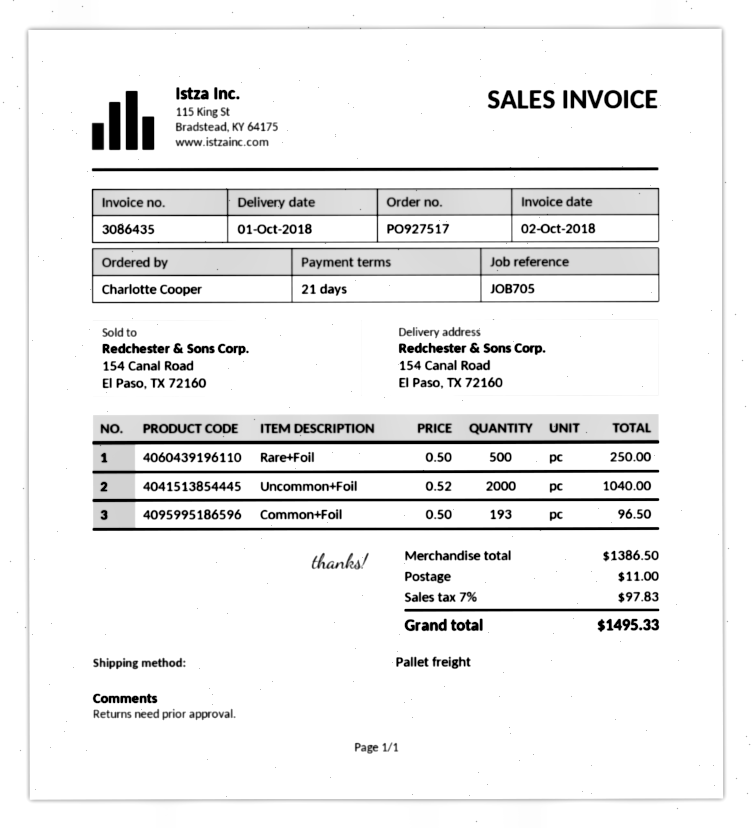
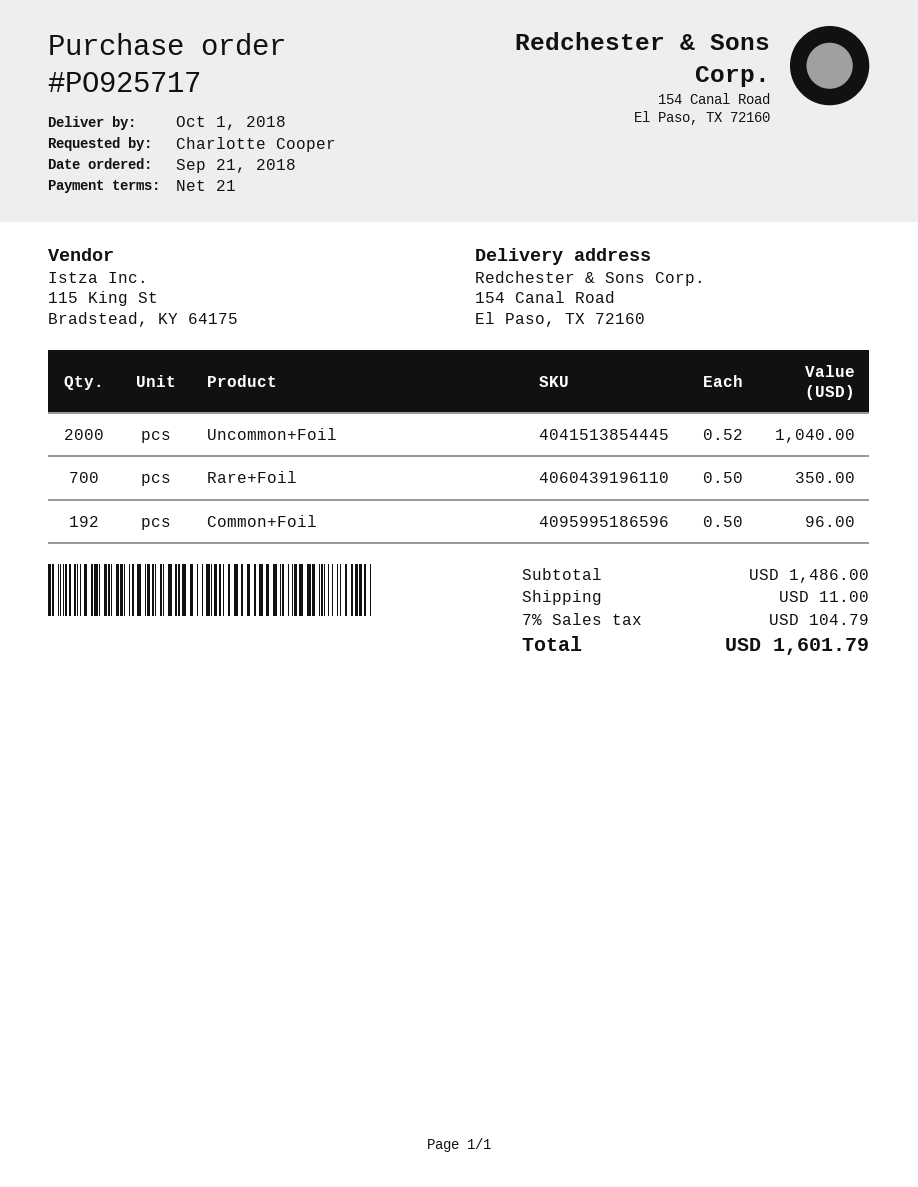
order number: PO927517 -> PO925717
Rare+Foil: 500 x 0.50 = 250.00 -> 700 x 0.50 = 350.00
Common+Foil: 193 x 0.50 = 96.50 -> 192 x 0.50 = 96.00
subtotal: 1386.50 -> 1486.00
tax: 7% = 97.83 -> 7% = 104.79
total: 1495.33 -> 1601.79

